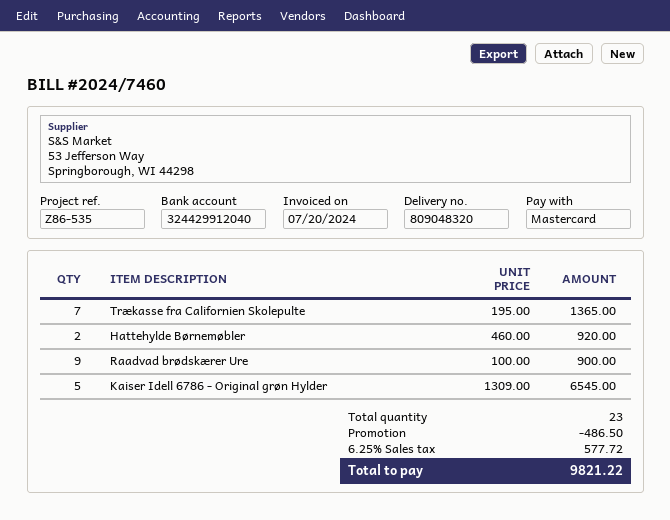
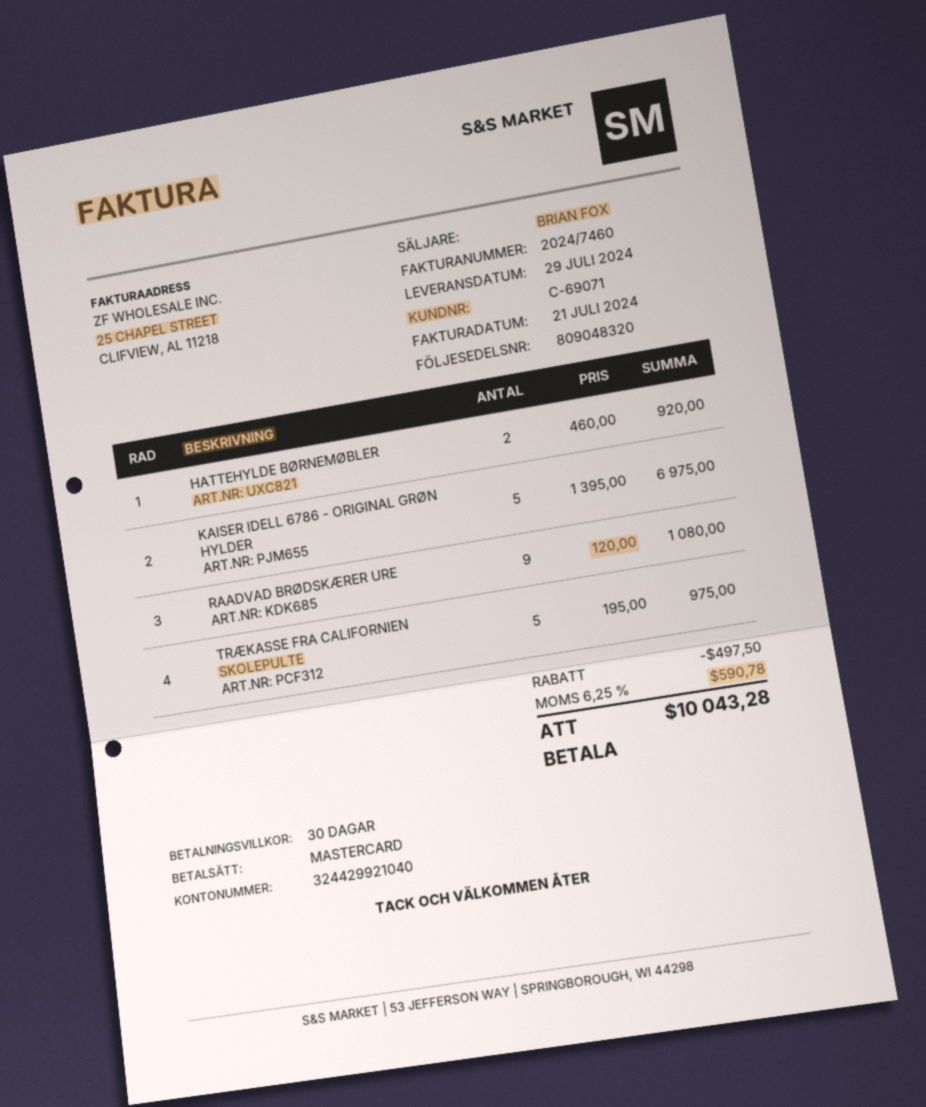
invoice date: 2024-07-20 -> 2024-07-21
bank account: 324429912040 -> 324429921040
Trækasse fra Californien Skolepulte: 7 x 195.00 = 1365.00 -> 5 x 195.00 = 975.00
Raadvad brødskærer Ure: 9 x 100.00 = 900.00 -> 9 x 120.00 = 1080.00
Kaiser Idell 6786 - Original grøn Hylder: 5 x 1309.00 = 6545.00 -> 5 x 1395.00 = 6975.00
discount: 486.50 -> 497.50
tax: 6.25% = 577.72 -> 6.25% = 590.78
total: 9821.22 -> 10043.28

